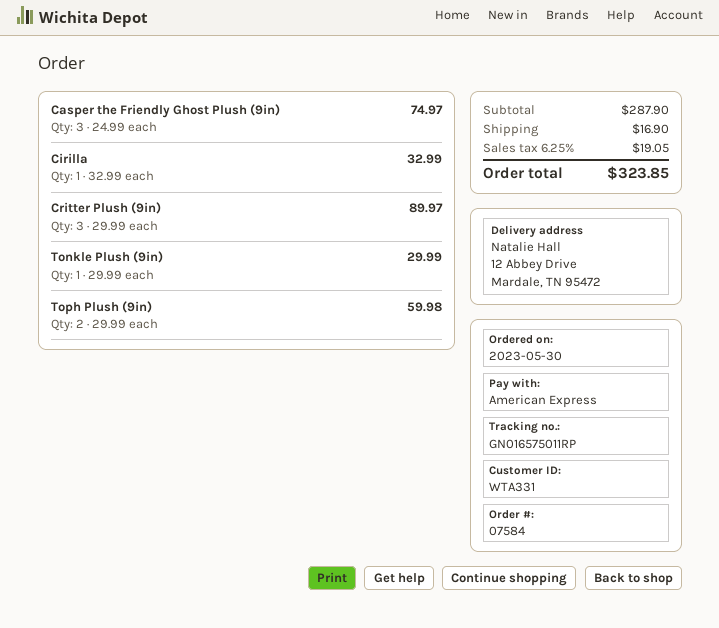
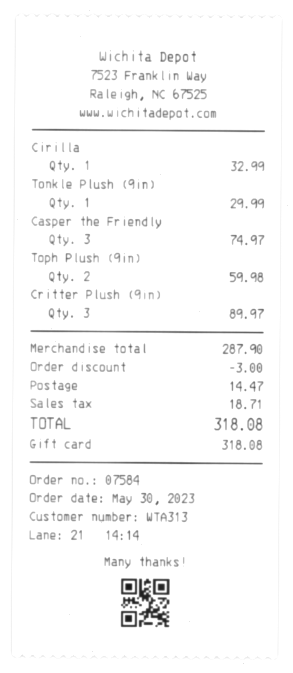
customer number: WTA331 -> WTA313
payment method: American Express -> gift card
discount: none -> 3.00
shipping: 16.90 -> 14.47
tax: 19.05 -> 18.71
total: 323.85 -> 318.08

